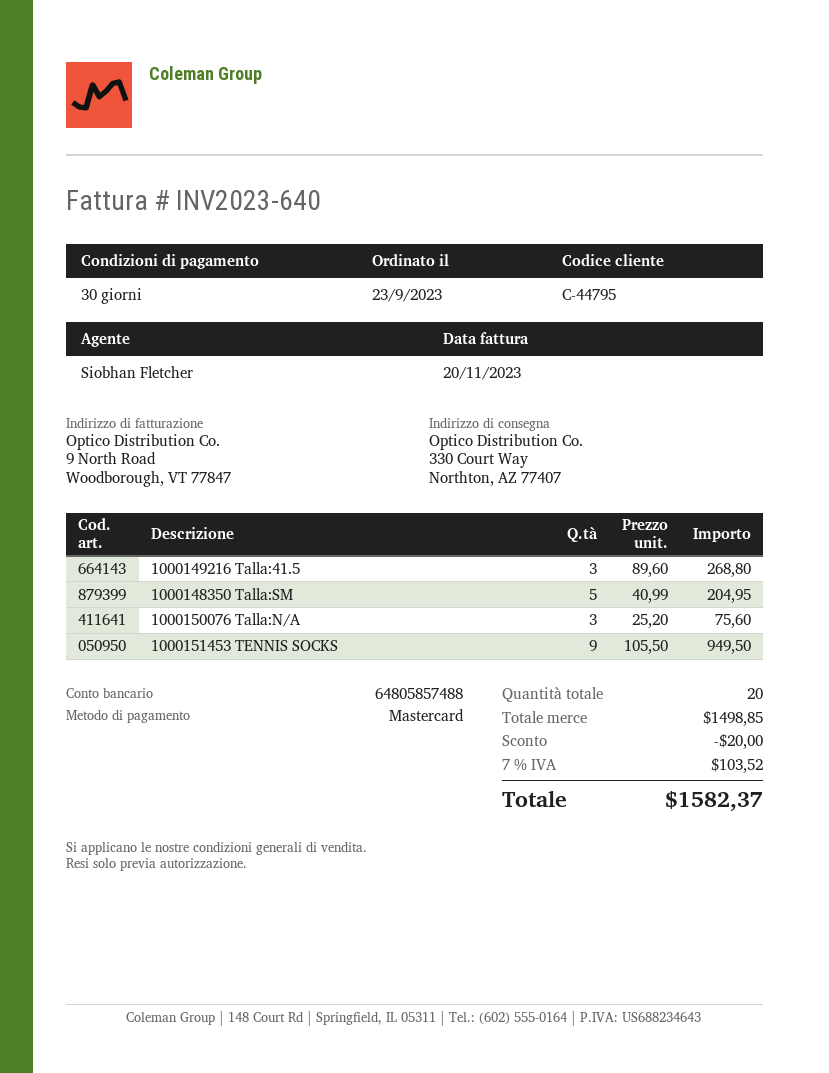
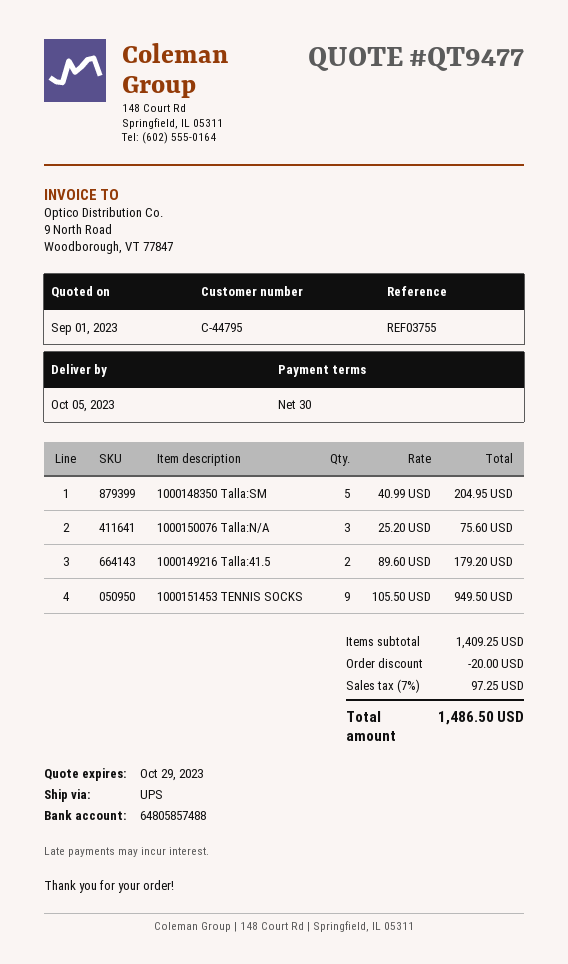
1000149216 Talla:41.5: 3 x 89.60 = 268.80 -> 2 x 89.60 = 179.20
subtotal: 1498.85 -> 1409.25
tax: 7% = 103.52 -> 7% = 97.25
total: 1582.37 -> 1486.50

